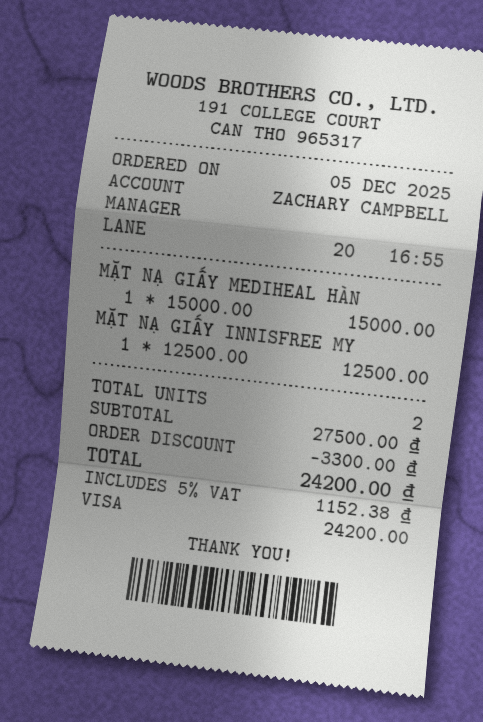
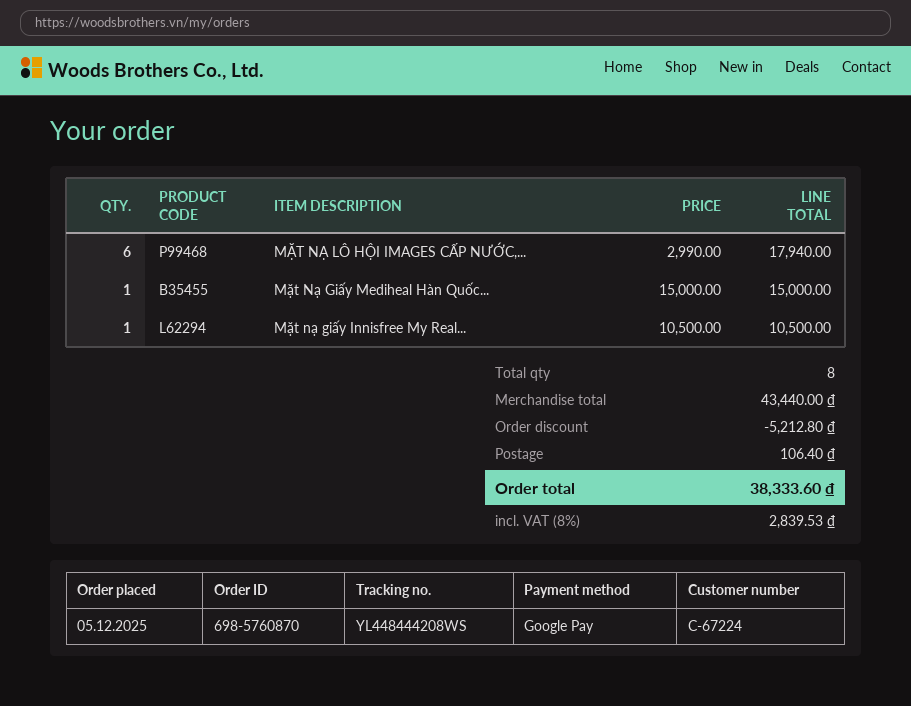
payment method: Visa -> Google Pay
MẶT NẠ GIẤY INNISFREE MY: 1 x 12500.00 = 12500.00 -> 1 x 10500.00 = 10500.00
MẶT NẠ LÔ HỘI IMAGES CẤP NƯỚC,...: none -> 6 x 2990.00 = 17940.00
total quantity: 2 -> 8
subtotal: 27500.00 -> 43440.00
discount: 3300.00 -> 5212.80
shipping: none -> 106.40
tax: 5% = 1152.38 -> 8% = 2839.53
total: 24200.00 -> 38333.60

